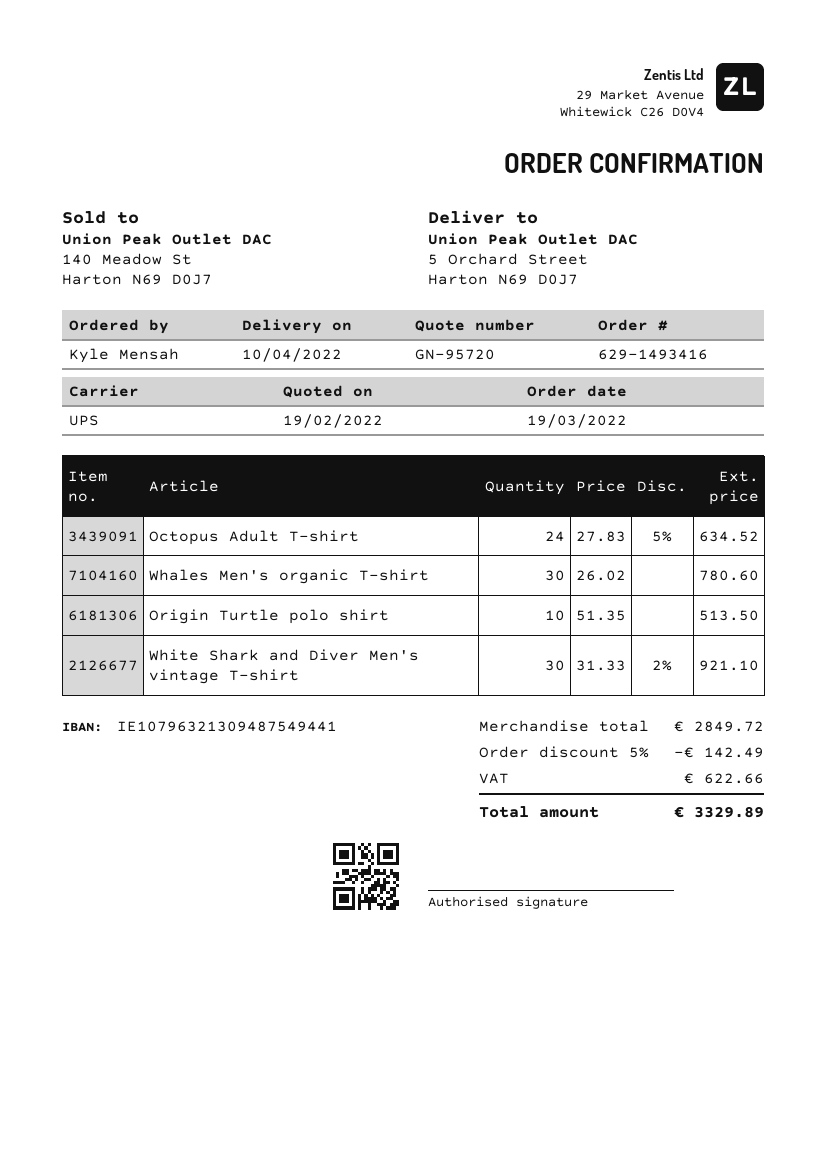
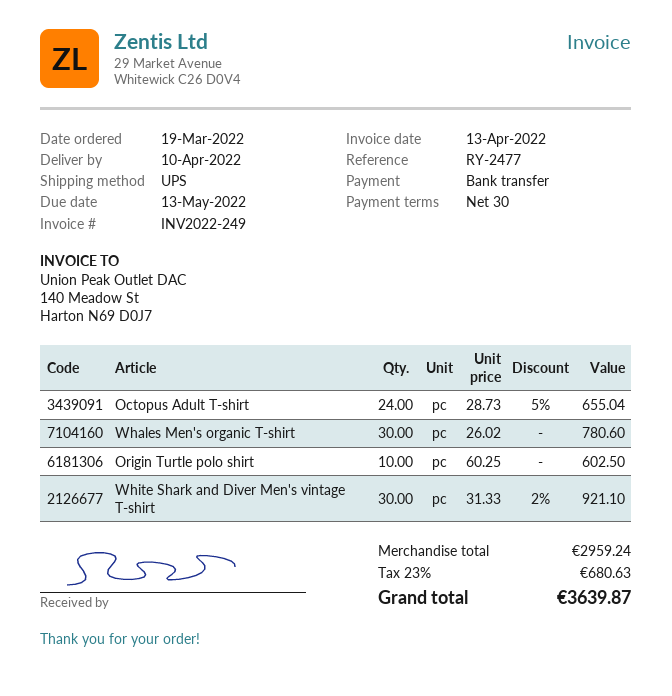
Octopus Adult T-shirt: 24 x 27.83 - 5% = 634.52 -> 24 x 28.73 - 5% = 655.04
Origin Turtle polo shirt: 10 x 51.35 = 513.50 -> 10 x 60.25 = 602.50
subtotal: 2849.72 -> 2959.24
discount: 5% = 142.49 -> none
tax: 622.66 -> 680.63
total: 3329.89 -> 3639.87

